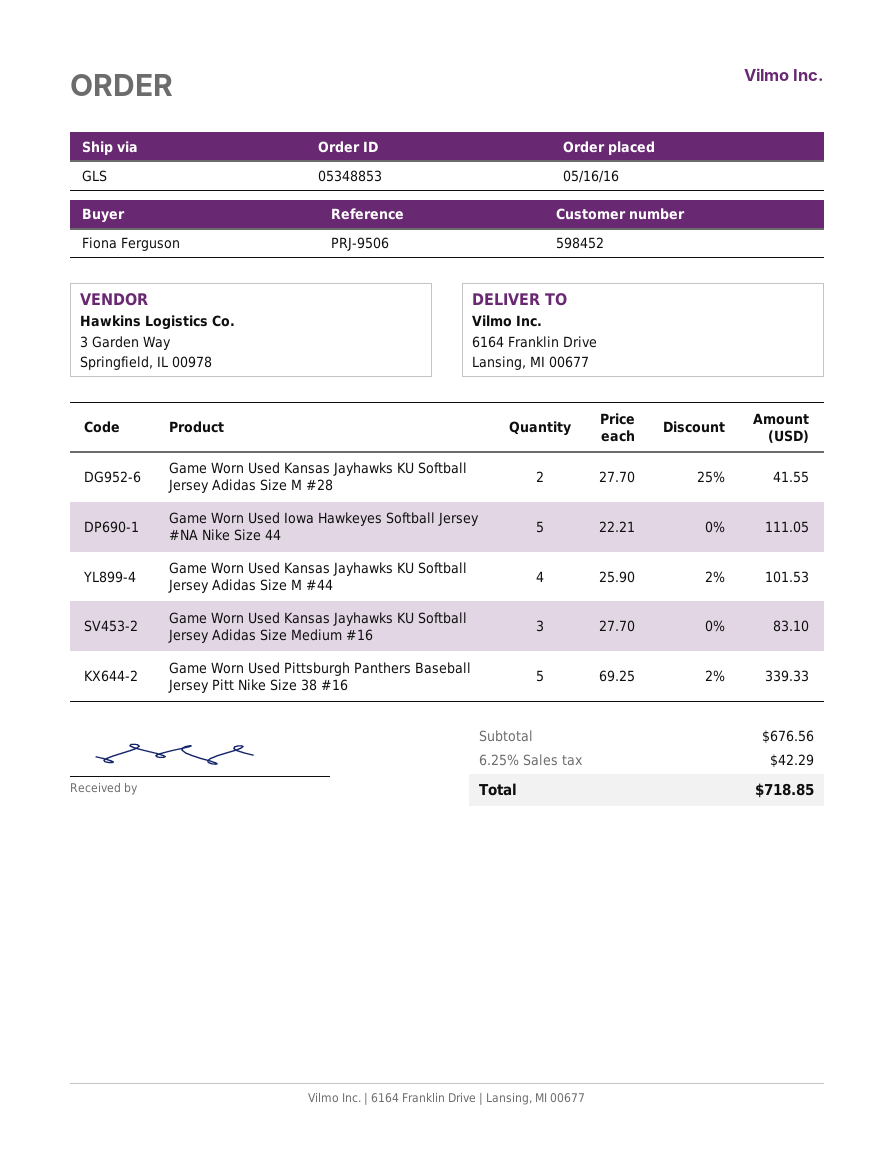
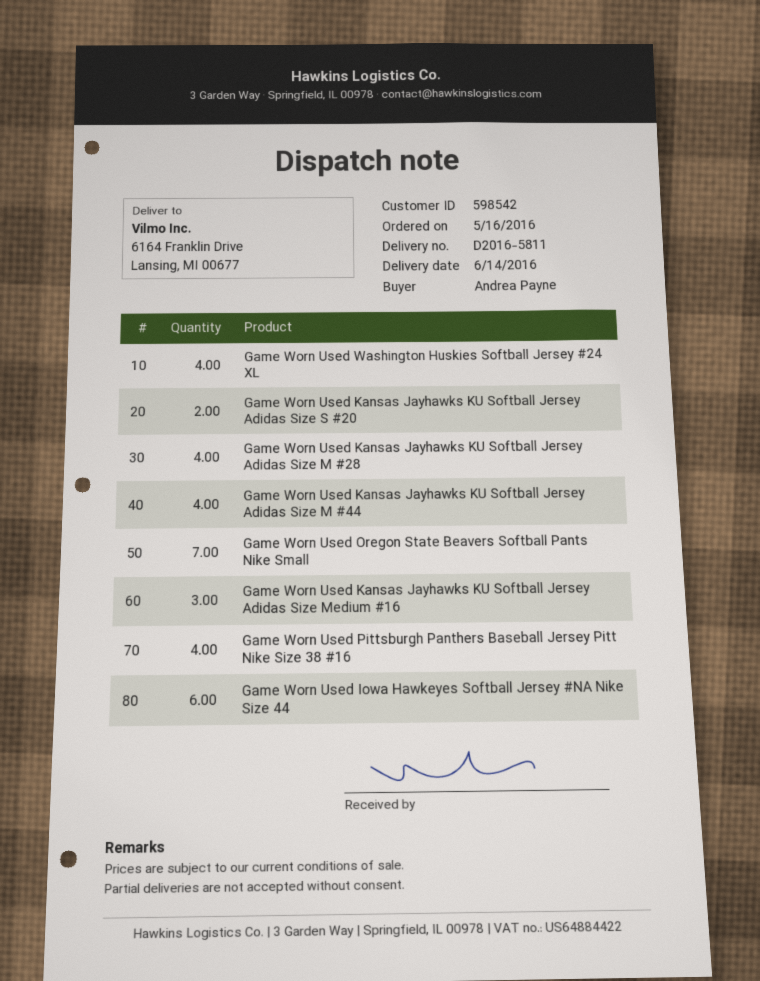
customer number: 598452 -> 598542
ordered by: Fiona Ferguson -> Andrea Payne
Game Worn Used Kansas Jayhawks KU Softball Jersey Adidas Size M #28: 2 -> 4
Game Worn Used Iowa Hawkeyes Softball Jersey #NA Nike Size 44: 5 -> 6
Game Worn Used Pittsburgh Panthers Baseball Jersey Pitt Nike Size 38 #16: 5 -> 4
Game Worn Used Washington Huskies Softball Jersey #24 XL: none -> 4
Game Worn Used Kansas Jayhawks KU Softball Jersey Adidas Size S #20: none -> 2
Game Worn Used Oregon State Beavers Softball Pants Nike Small: none -> 7

